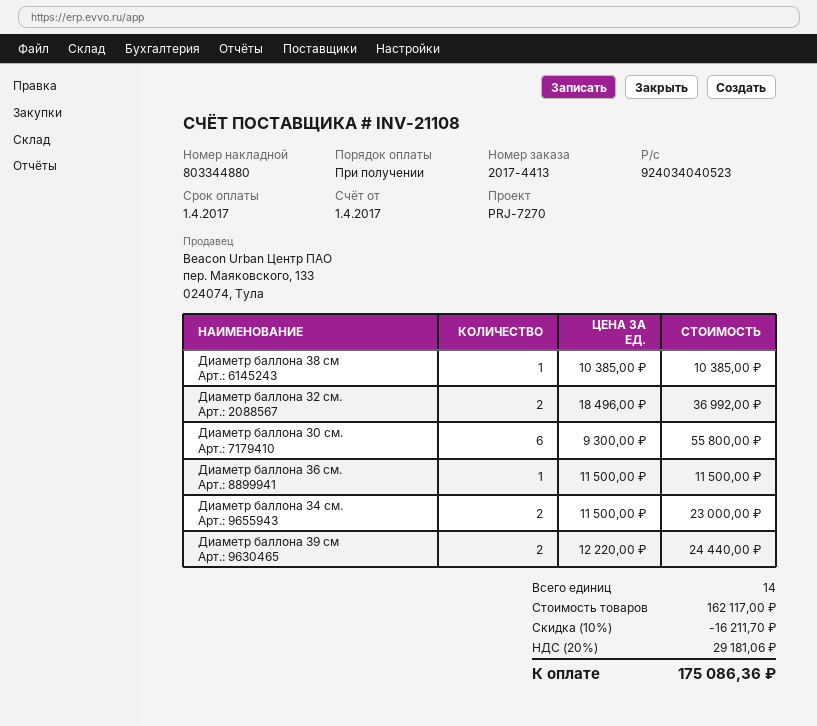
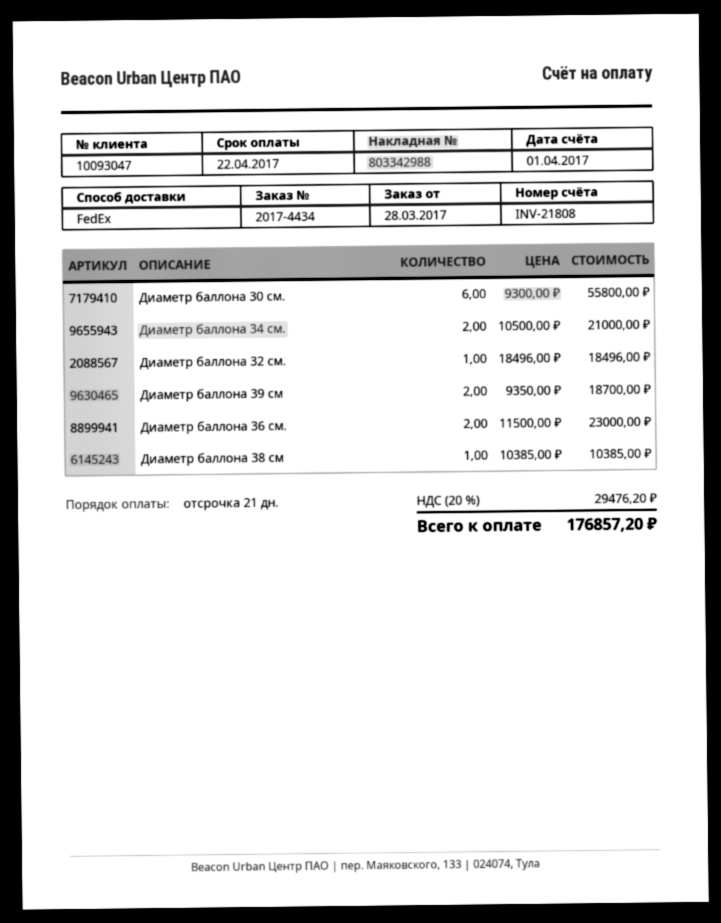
order number: 2017-4413 -> 2017-4434
delivery note number: 803344880 -> 803342988
invoice number: INV-21108 -> INV-21808
payment terms: on receipt -> 21 days
due date: 2017-04-01 -> 2017-04-22
Диаметр баллона 32 см.: 2 x 18496.00 = 36992.00 -> 1 x 18496.00 = 18496.00
Диаметр баллона 36 см.: 1 x 11500.00 = 11500.00 -> 2 x 11500.00 = 23000.00
Диаметр баллона 34 см.: 2 x 11500.00 = 23000.00 -> 2 x 10500.00 = 21000.00
Диаметр баллона 39 см: 2 x 12220.00 = 24440.00 -> 2 x 9350.00 = 18700.00
discount: 10% = 16211.70 -> none
tax: 20% = 29181.06 -> 20% = 29476.20
total: 175086.36 -> 176857.20

